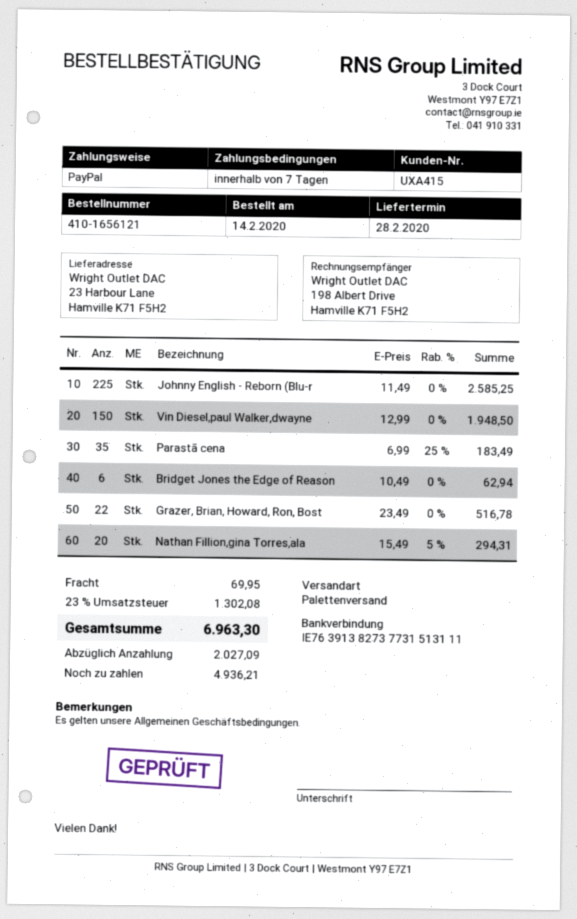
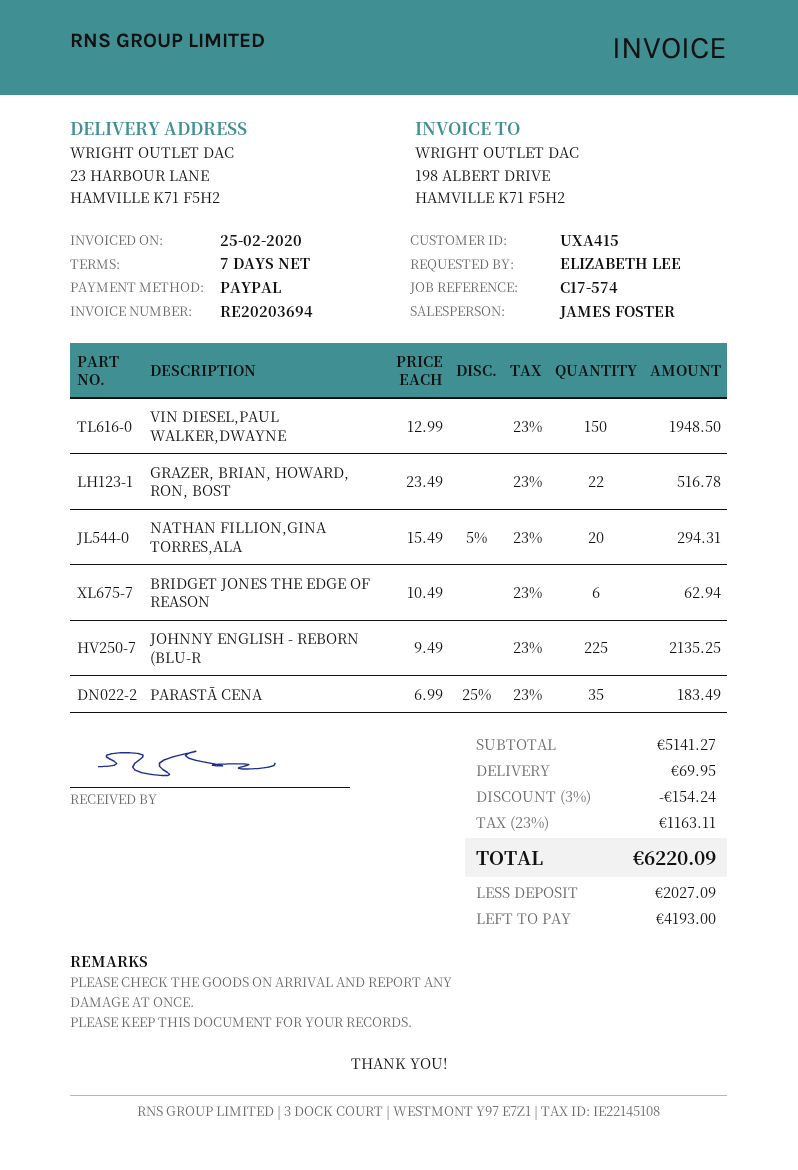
Johnny English - Reborn (Blu-r: 225 x 11.49 = 2585.25 -> 225 x 9.49 = 2135.25
discount: none -> 3% = 154.24
tax: 23% = 1302.08 -> 23% = 1163.11
total: 6963.30 -> 6220.09
balance: 4936.21 -> 4193.00

